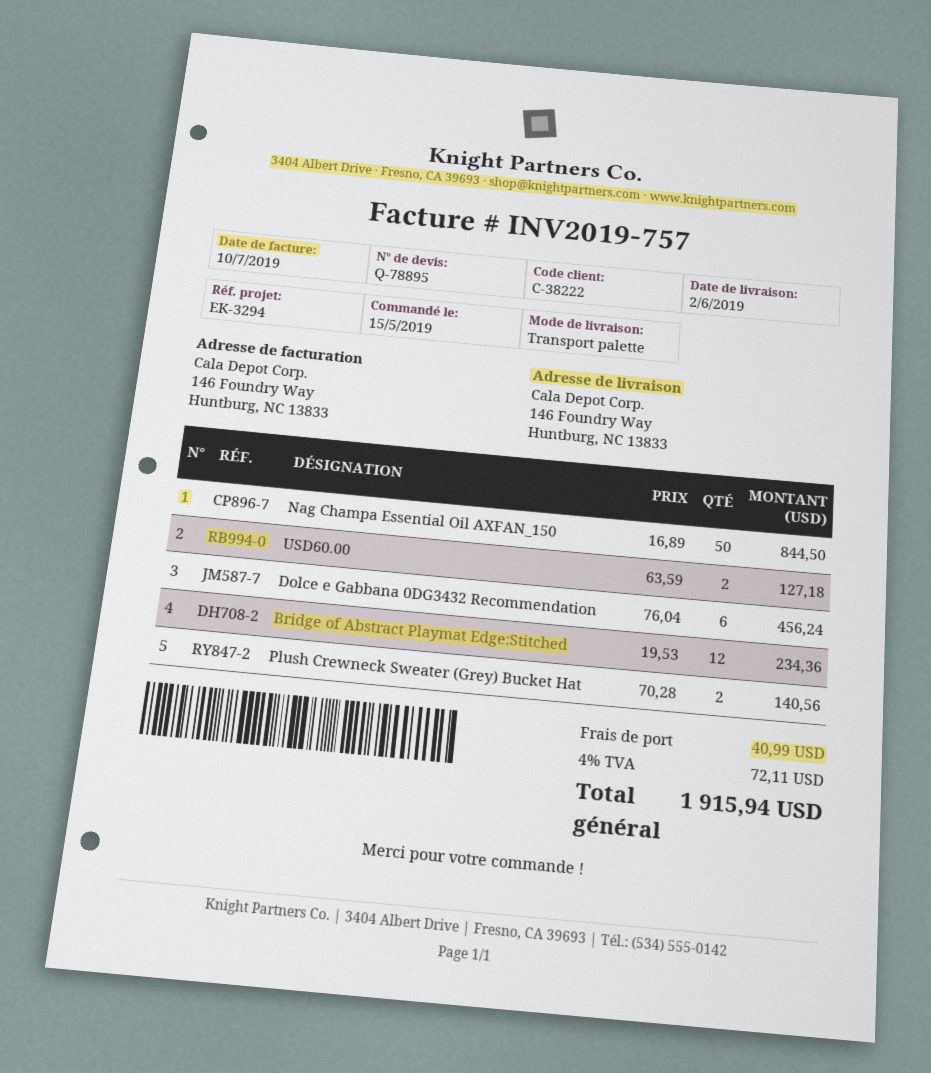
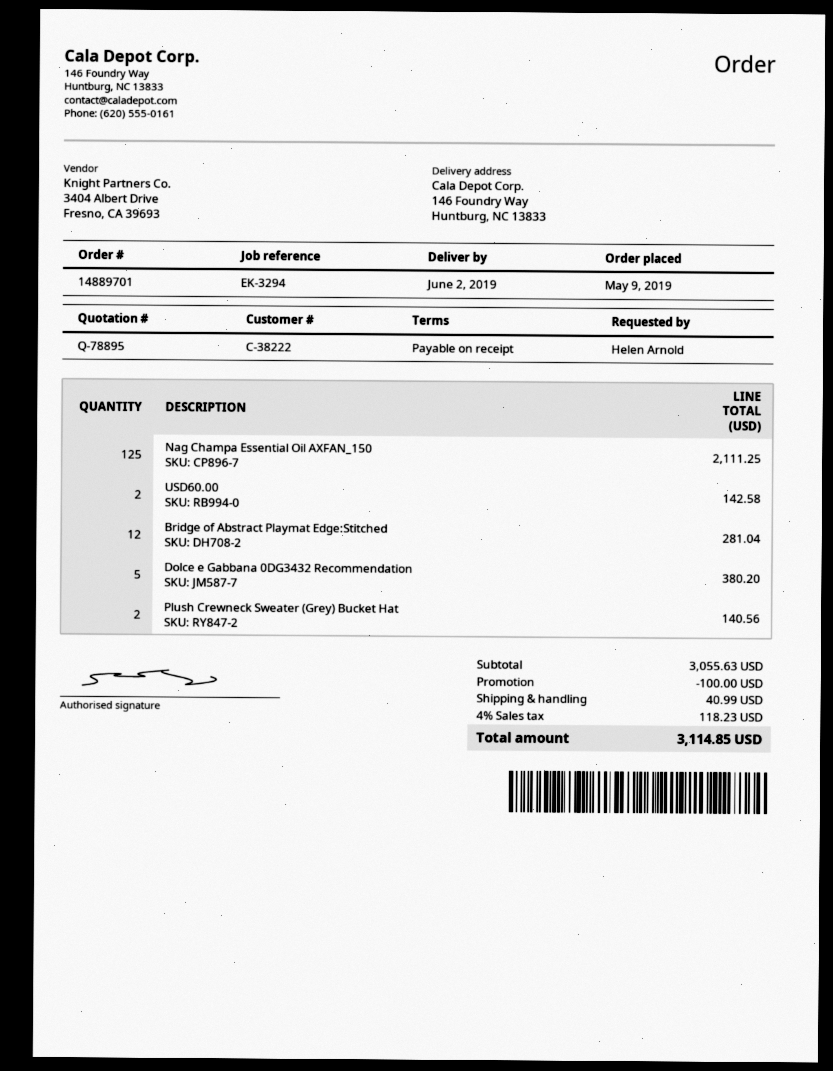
order date: 2019-05-15 -> 2019-05-09
Nag Champa Essential Oil AXFAN_150: 50 for 844.50 -> 125 for 2111.25
USD60.00: 2 for 127.18 -> 2 for 142.58
Dolce e Gabbana 0DG3432 Recommendation: 6 for 456.24 -> 5 for 380.20
Bridge of Abstract Playmat Edge:Stitched: 12 for 234.36 -> 12 for 281.04
discount: none -> 100.00
tax: 4% = 72.11 -> 4% = 118.23
total: 1915.94 -> 3114.85

